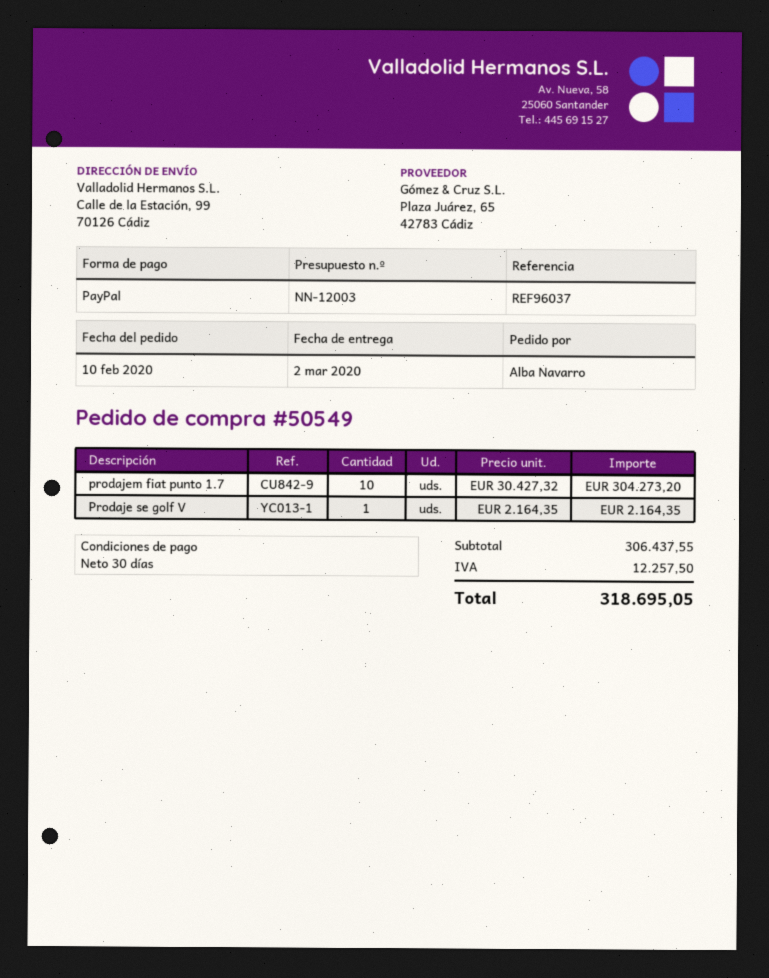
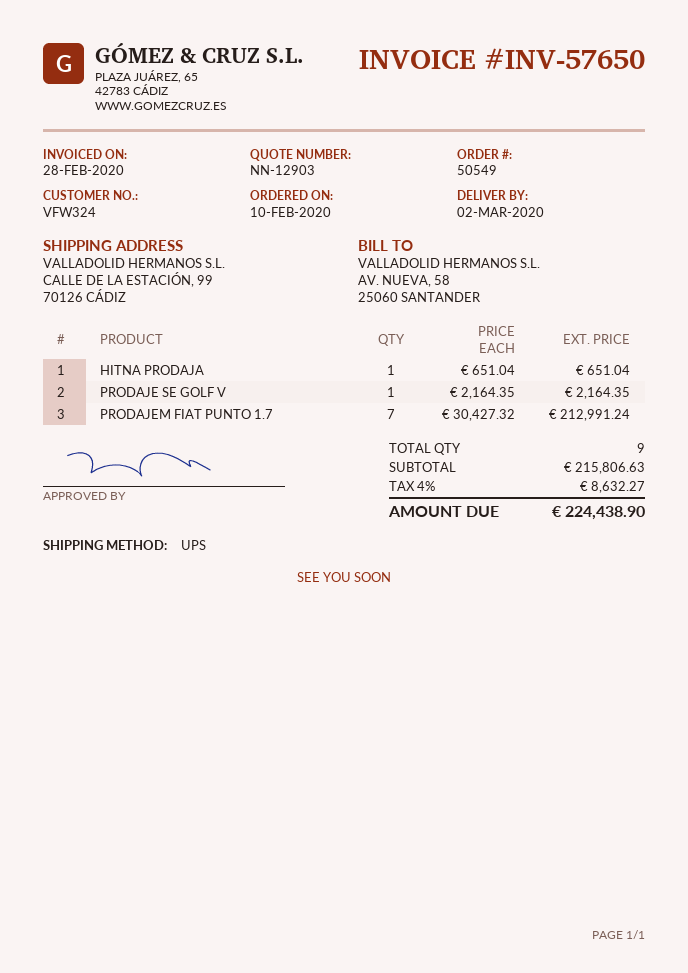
quote number: NN-12003 -> NN-12903
prodajem fiat punto 1.7: 10 x 30427.32 = 304273.20 -> 7 x 30427.32 = 212991.24
HITNA PRODAJA: none -> 1 x 651.04 = 651.04
subtotal: 306437.55 -> 215806.63
tax: 12257.50 -> 8632.27
total: 318695.05 -> 224438.90

